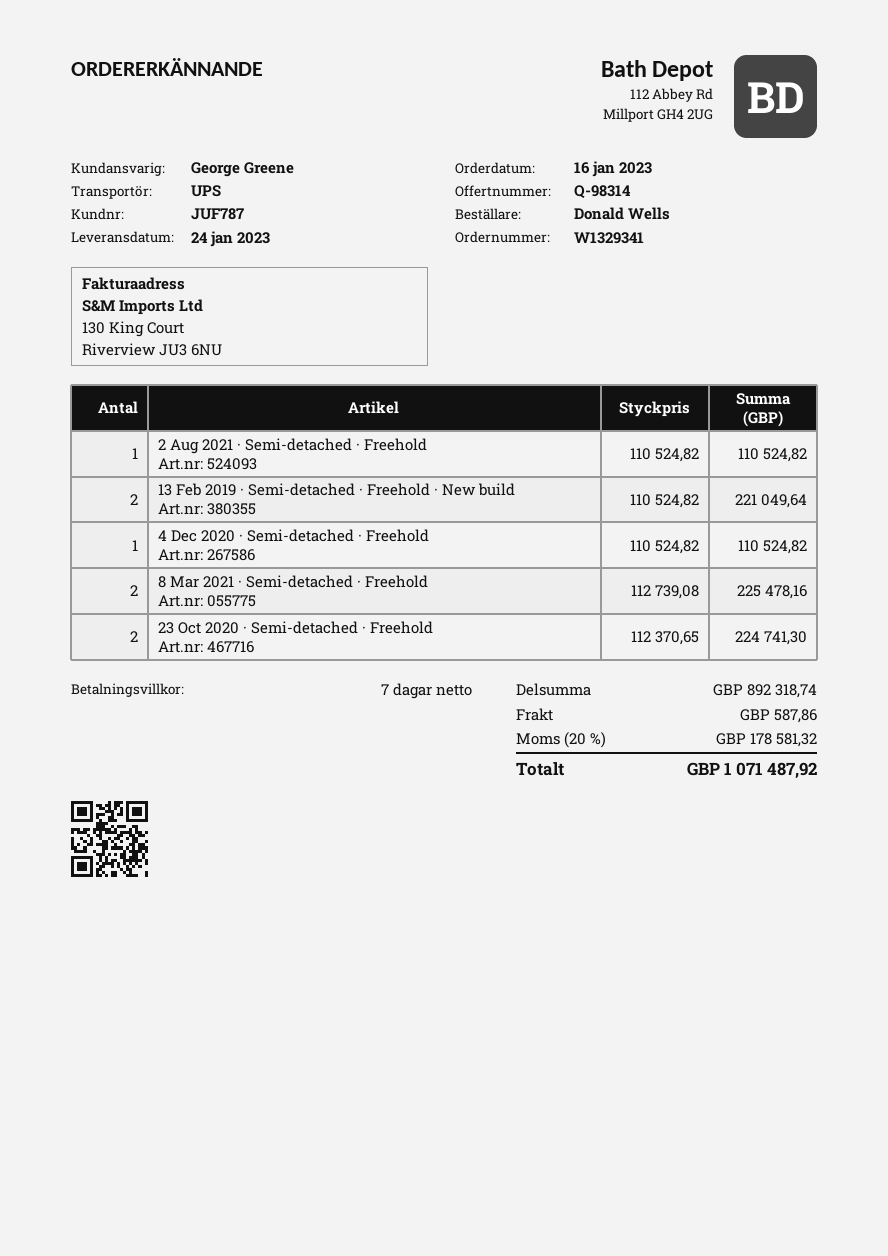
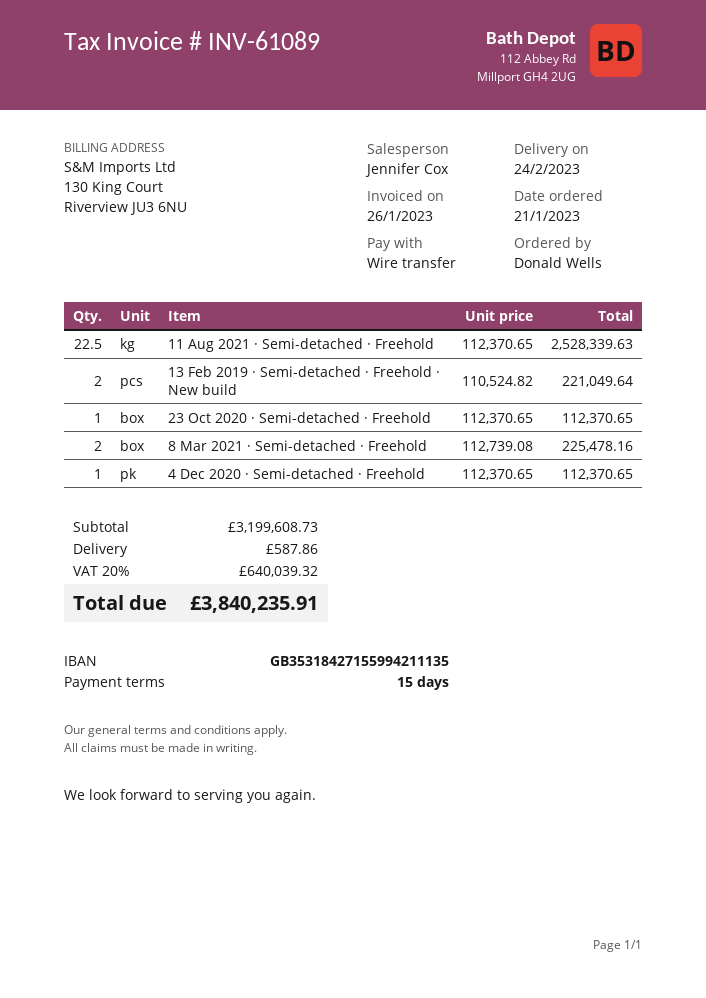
order date: 2023-01-16 -> 2023-01-21
delivery date: 2023-01-24 -> 2023-02-24
payment terms: 7 days -> 15 days
sales rep: George Greene -> Jennifer Cox
2 Aug 2021 · Semi-detached · Freehold: 1 x 110524.82 = 110524.82 -> none
4 Dec 2020 · Semi-detached · Freehold: 1 x 110524.82 = 110524.82 -> 1 x 112370.65 = 112370.65
23 Oct 2020 · Semi-detached · Freehold: 2 x 112370.65 = 224741.30 -> 1 x 112370.65 = 112370.65
11 Aug 2021 · Semi-detached · Freehold: none -> 22.5 x 112370.65 = 2528339.63
subtotal: 892318.74 -> 3199608.73
tax: 20% = 178581.32 -> 20% = 640039.32
total: 1071487.92 -> 3840235.91

